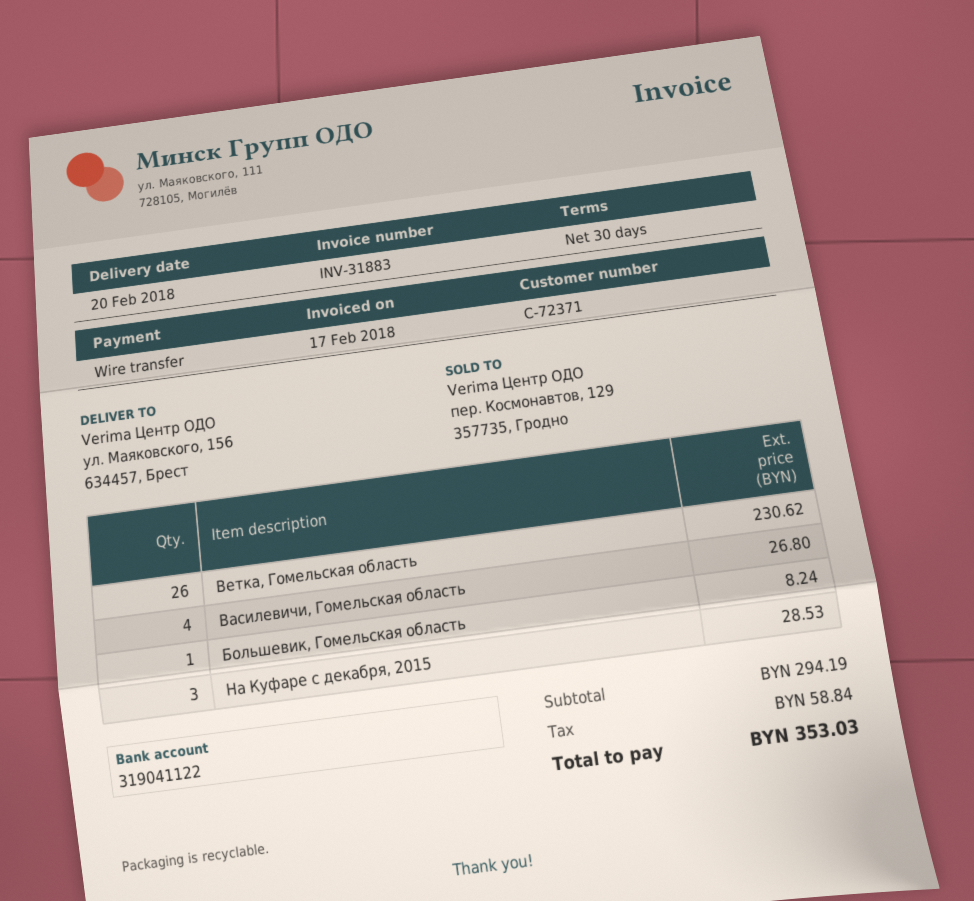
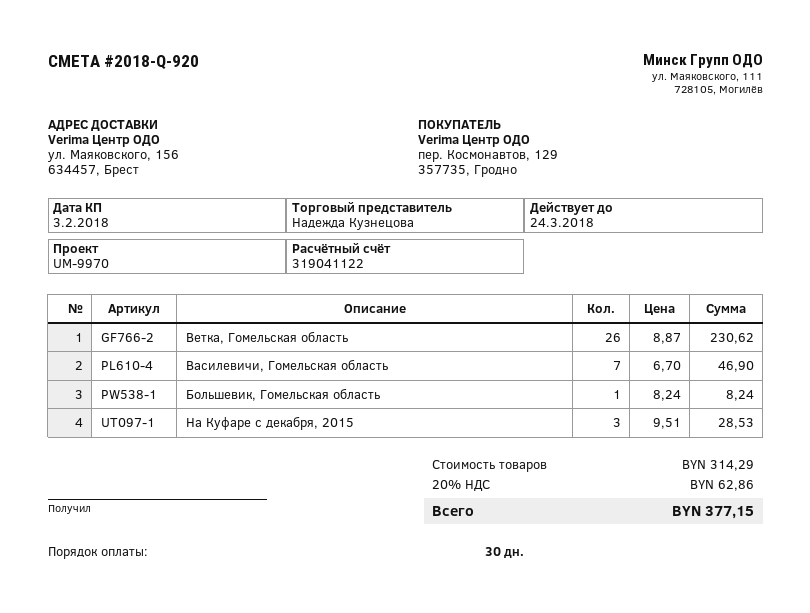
Василевичи, Гомельская область: 4 for 26.80 -> 7 for 46.90
subtotal: 294.19 -> 314.29
tax: 58.84 -> 62.86
total: 353.03 -> 377.15

